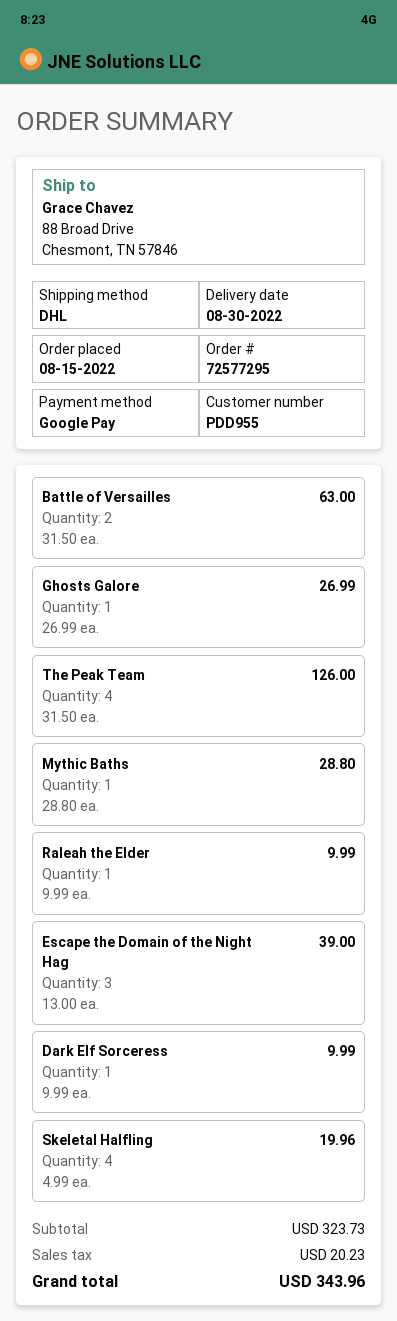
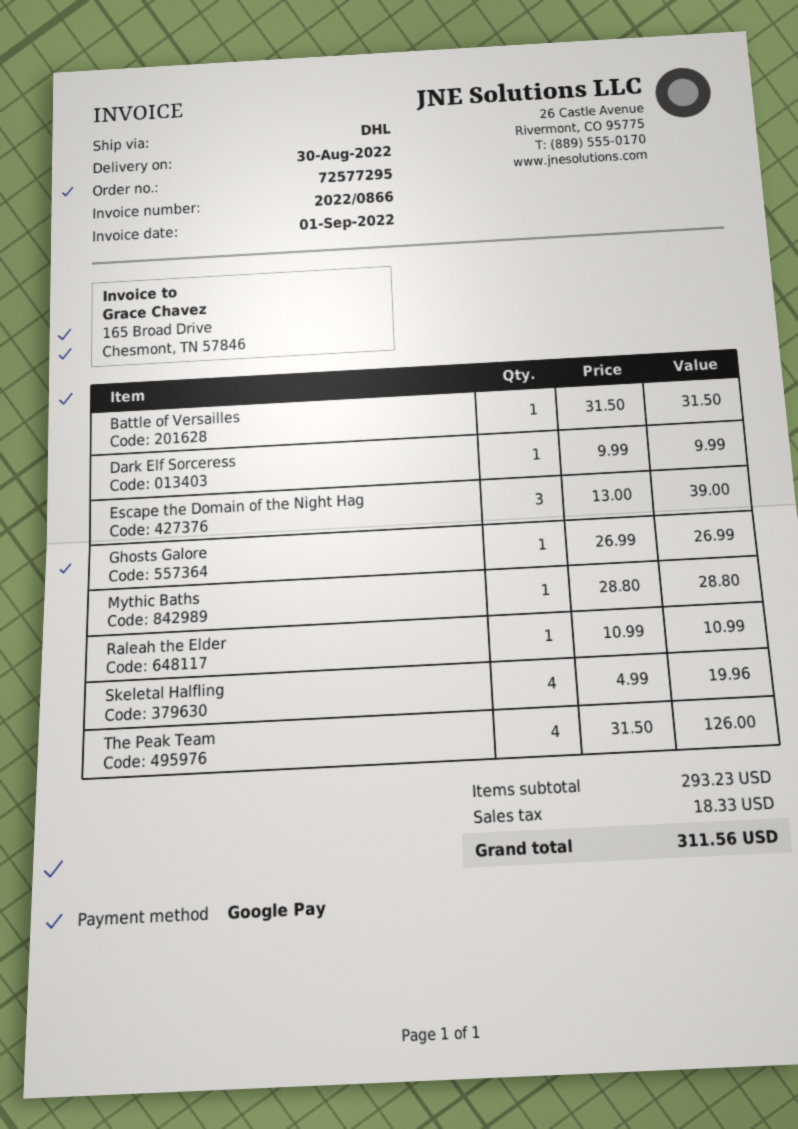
Battle of Versailles: 2 x 31.50 = 63.00 -> 1 x 31.50 = 31.50
Raleah the Elder: 1 x 9.99 = 9.99 -> 1 x 10.99 = 10.99
subtotal: 323.73 -> 293.23
tax: 20.23 -> 18.33
total: 343.96 -> 311.56

